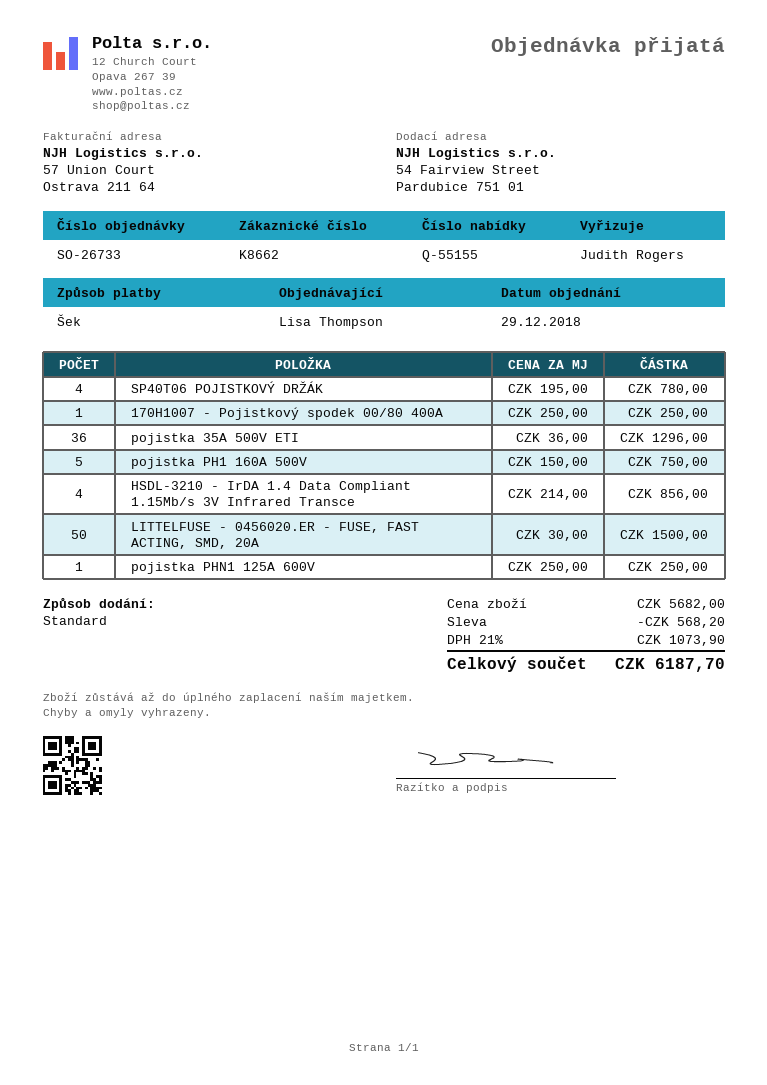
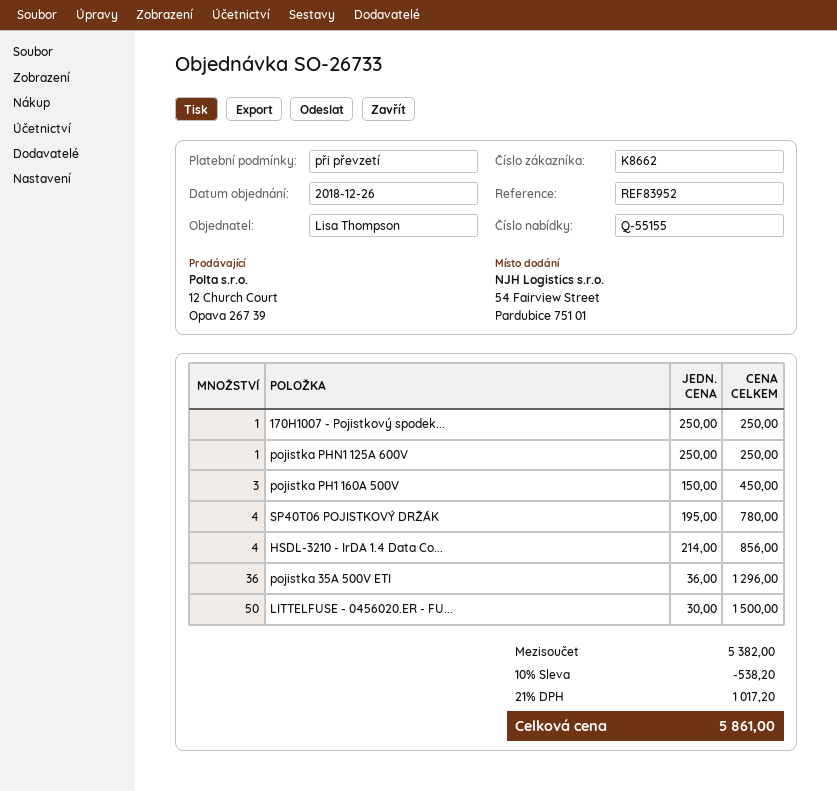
order date: 2018-12-29 -> 2018-12-26
pojistka PH1 160A 500V: 5 x 150.00 = 750.00 -> 3 x 150.00 = 450.00
subtotal: 5682.00 -> 5382.00
discount: 568.20 -> 538.20
tax: 21% = 1073.90 -> 21% = 1017.20
total: 6187.70 -> 5861.00

